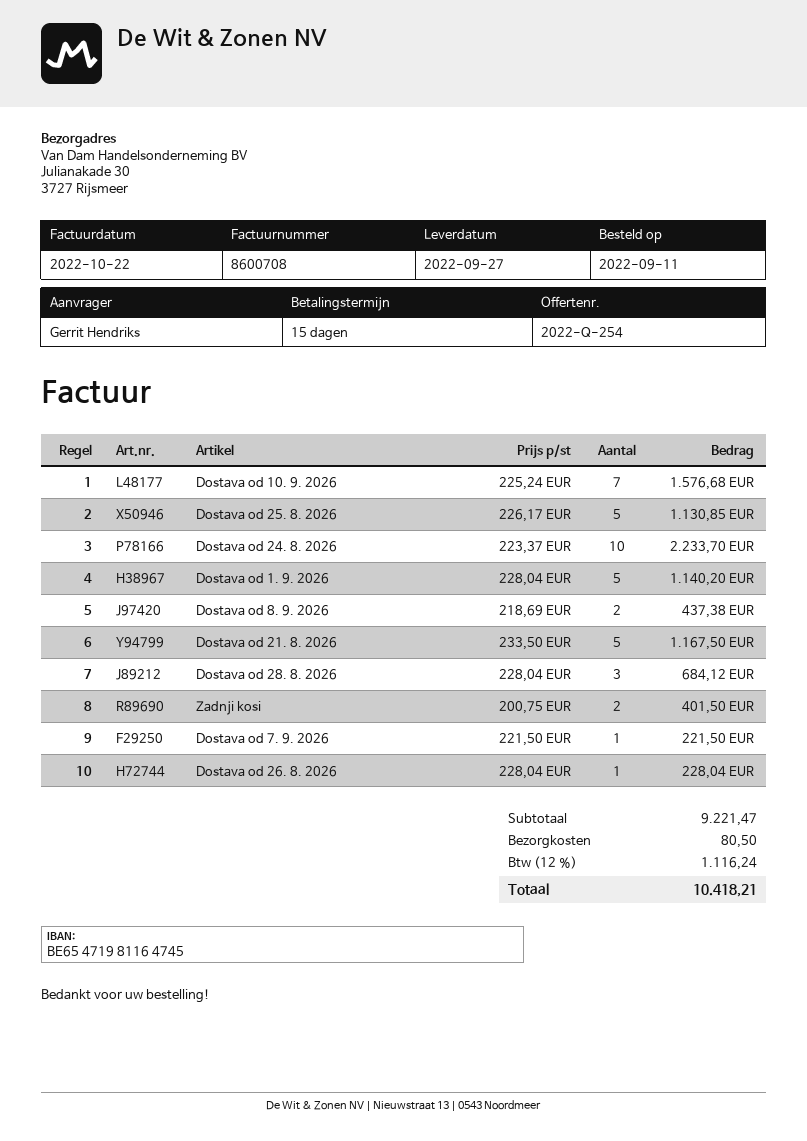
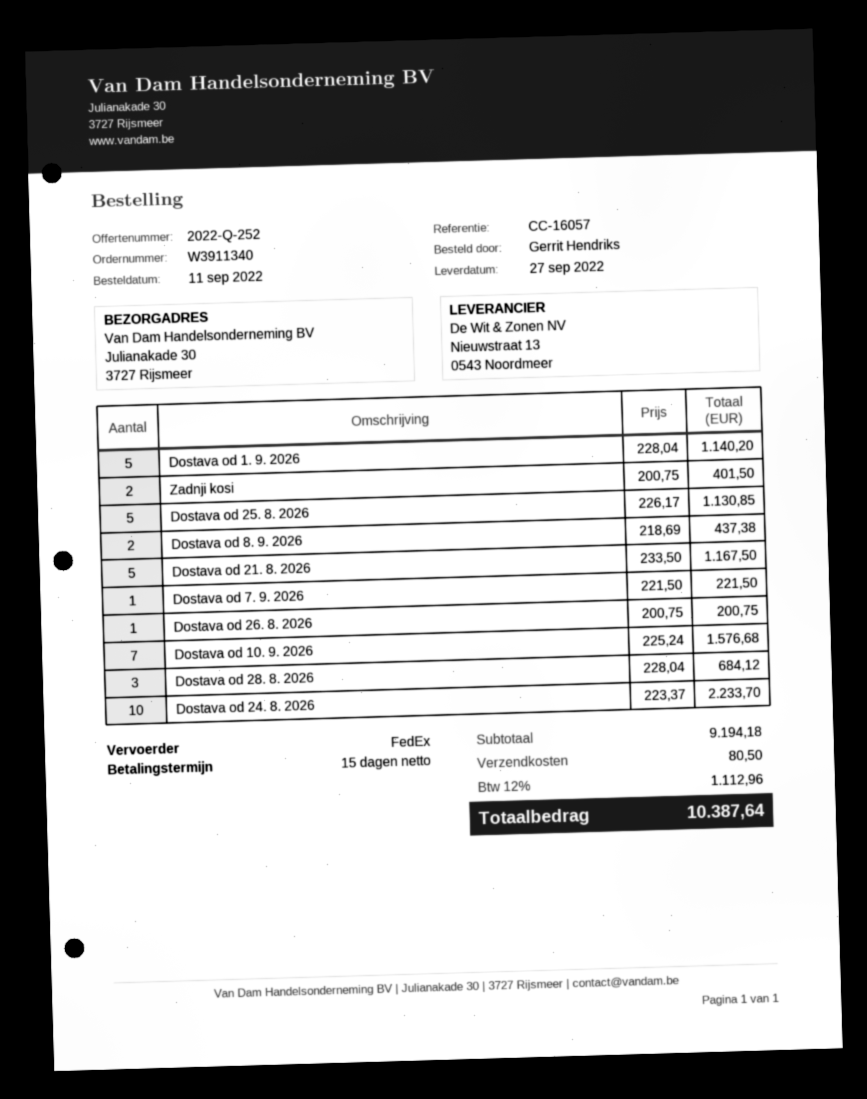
quote number: 2022-Q-254 -> 2022-Q-252
Dostava od 26. 8. 2026: 1 x 228.04 = 228.04 -> 1 x 200.75 = 200.75
subtotal: 9221.47 -> 9194.18
tax: 12% = 1116.24 -> 12% = 1112.96
total: 10418.21 -> 10387.64

